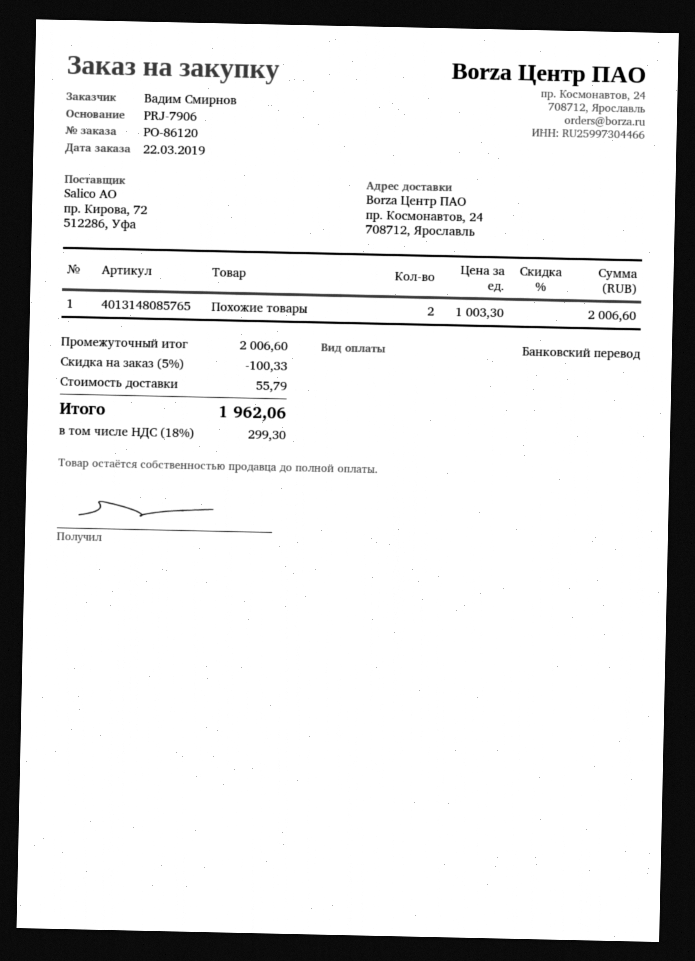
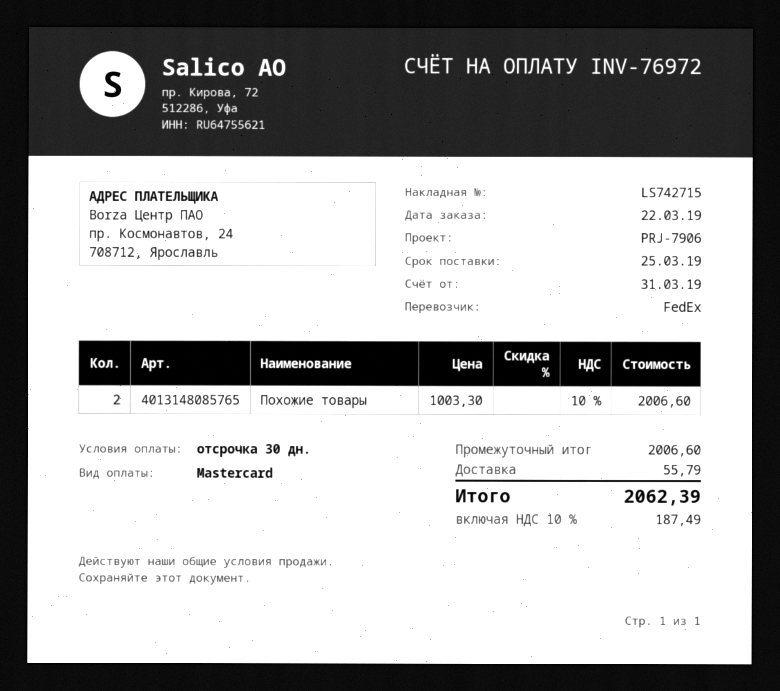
payment method: bank transfer -> Mastercard
discount: 5% = 100.33 -> none
tax: 18% = 299.30 -> 10% = 187.49
total: 1962.06 -> 2062.39

